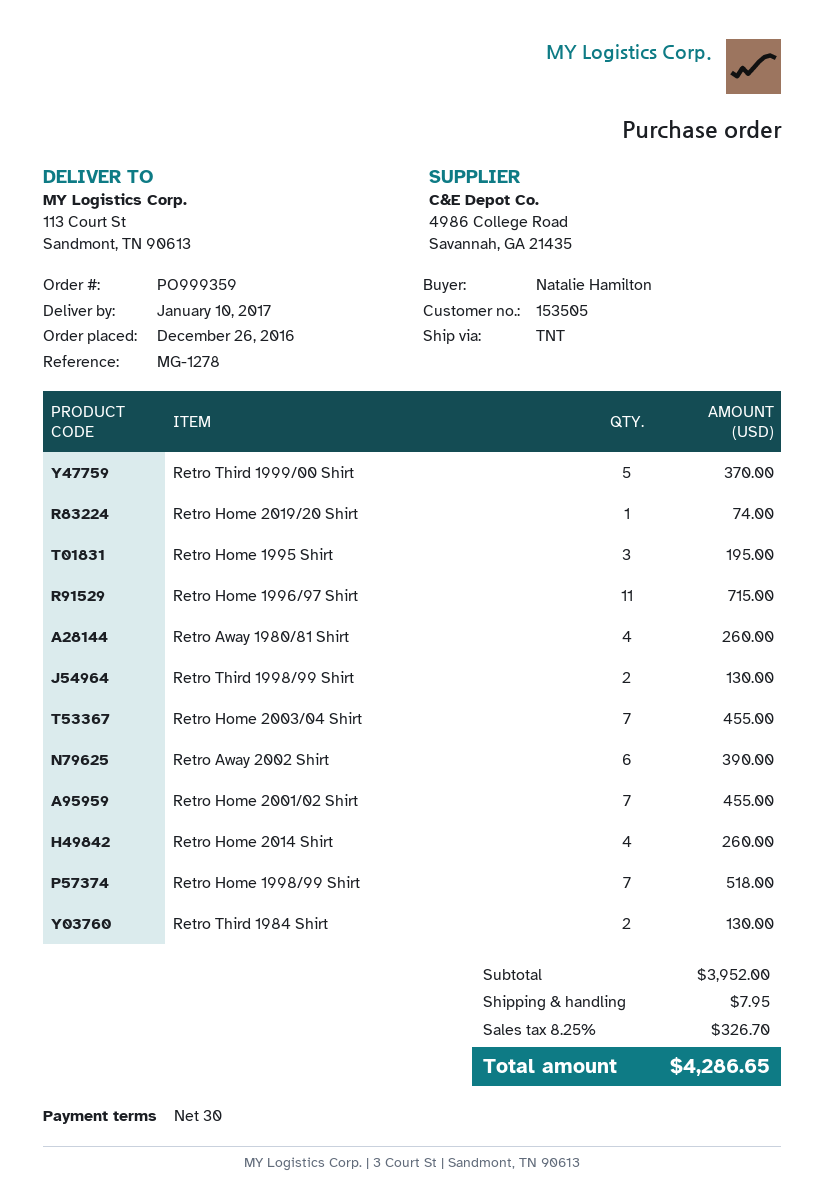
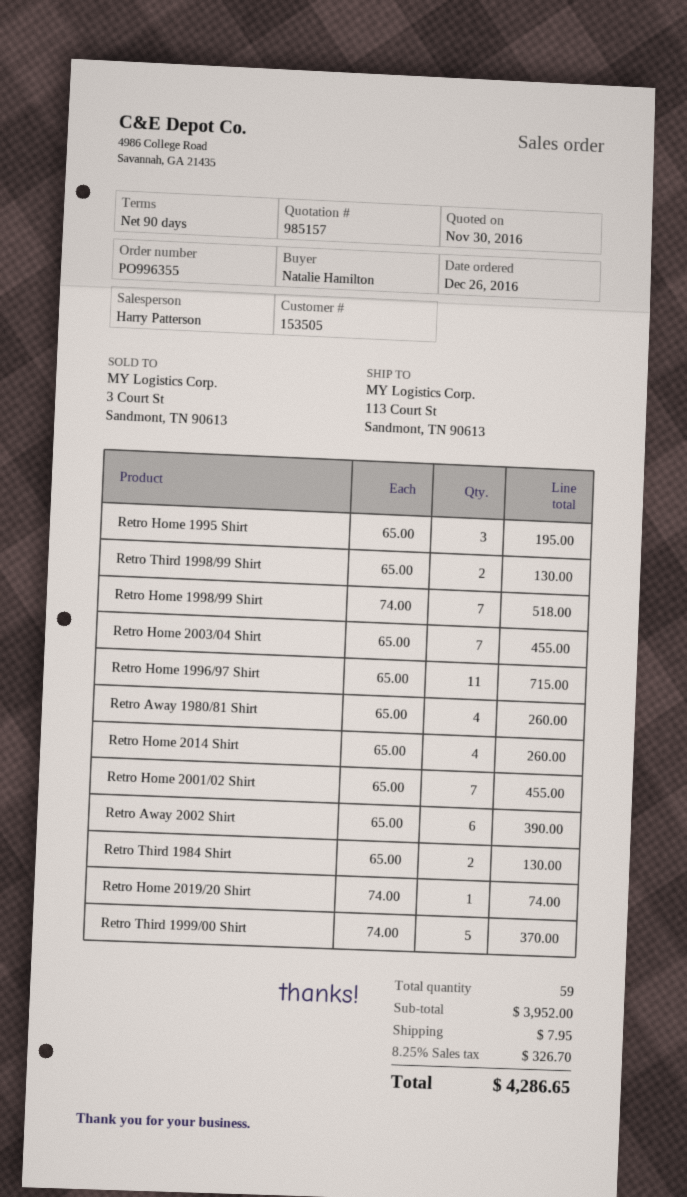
order number: PO999359 -> PO996355
payment terms: 30 days -> 90 days

